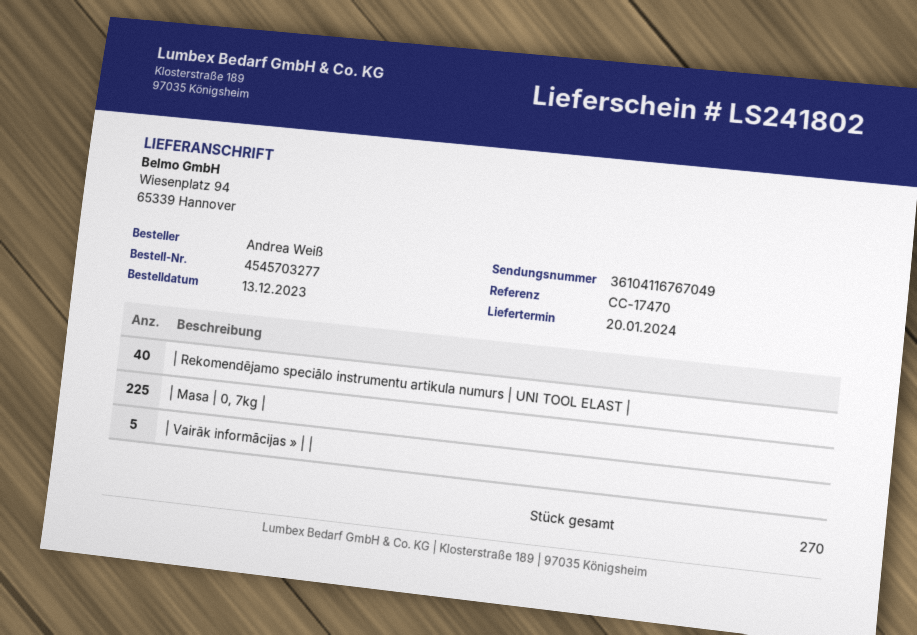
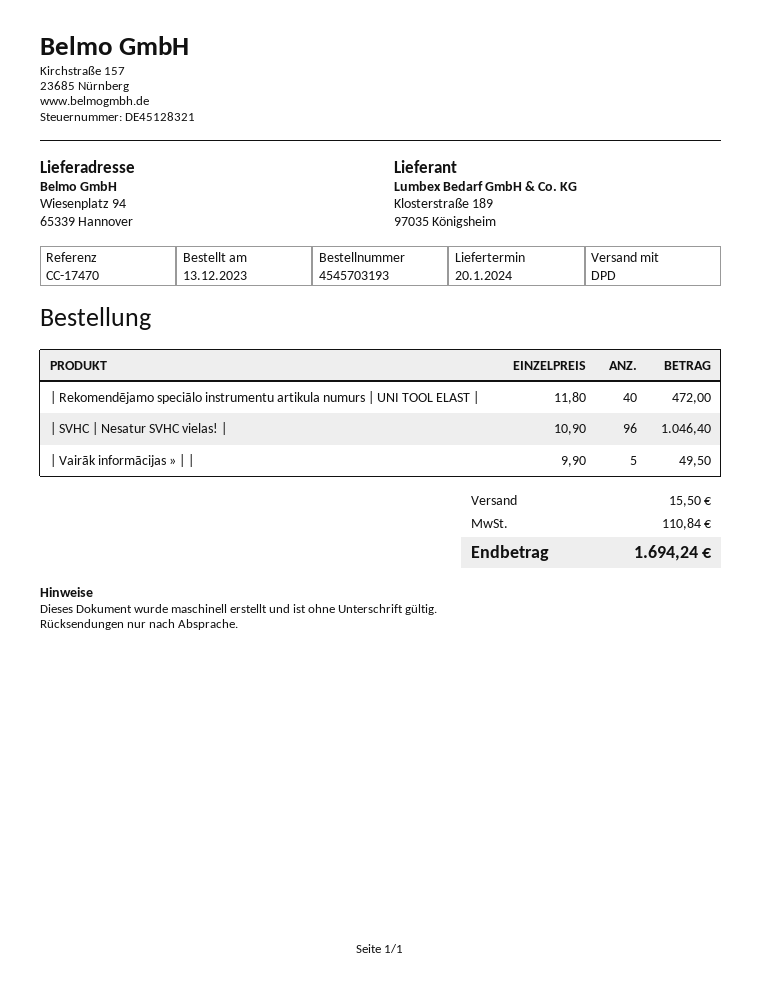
order number: 4545703277 -> 4545703193
| Masa | 0, 7kg |: 225 -> none
| SVHC | Nesatur SVHC vielas! |: none -> 96

